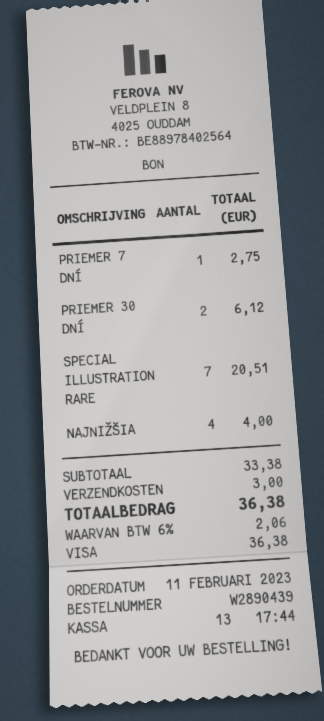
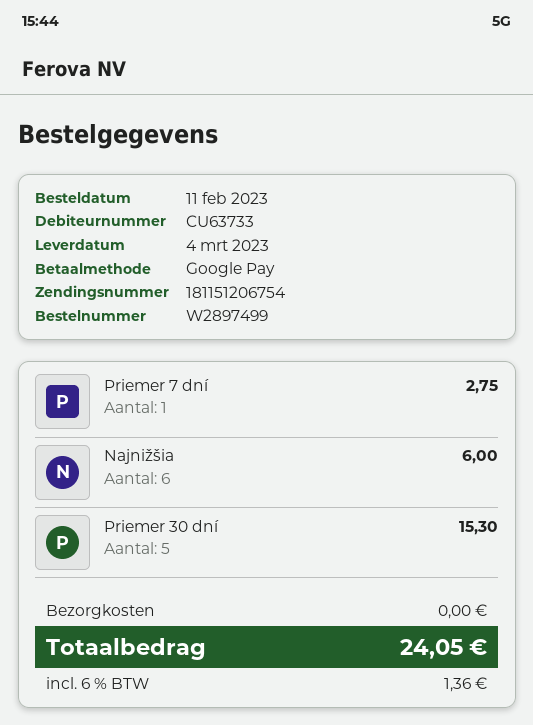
order number: W2890439 -> W2897499
payment method: Visa -> Google Pay
PRIEMER 30 DNÍ: 2 for 6.12 -> 5 for 15.30
SPECIAL ILLUSTRATION RARE: 7 for 20.51 -> none
NAJNIŽŠIA: 4 for 4.00 -> 6 for 6.00
shipping: 3.00 -> 0.00
tax: 6% = 2.06 -> 6% = 1.36
total: 36.38 -> 24.05

